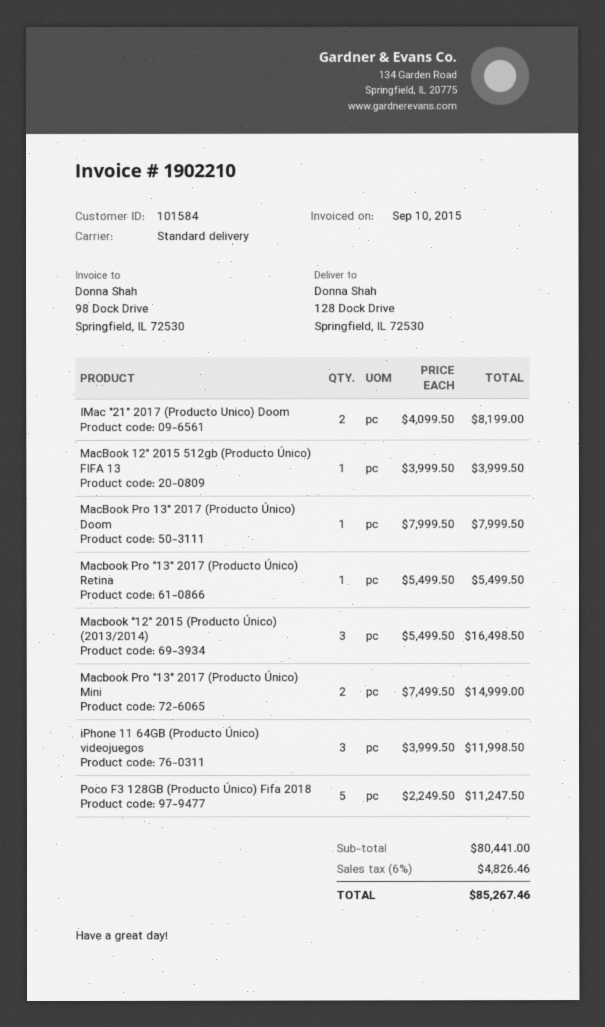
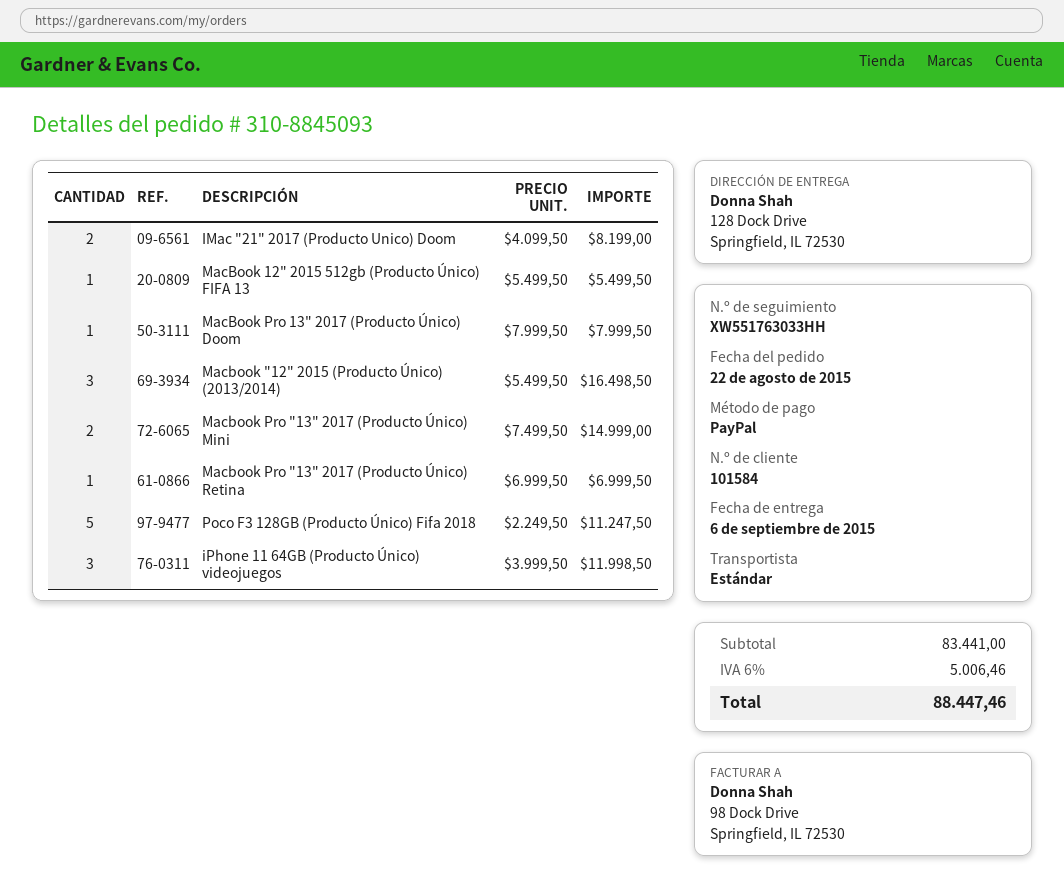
MacBook 12" 2015 512gb (Producto Único) FIFA 13: 1 x 3999.50 = 3999.50 -> 1 x 5499.50 = 5499.50
Macbook Pro "13" 2017 (Producto Único) Retina: 1 x 5499.50 = 5499.50 -> 1 x 6999.50 = 6999.50
subtotal: 80441.00 -> 83441.00
tax: 6% = 4826.46 -> 6% = 5006.46
total: 85267.46 -> 88447.46

